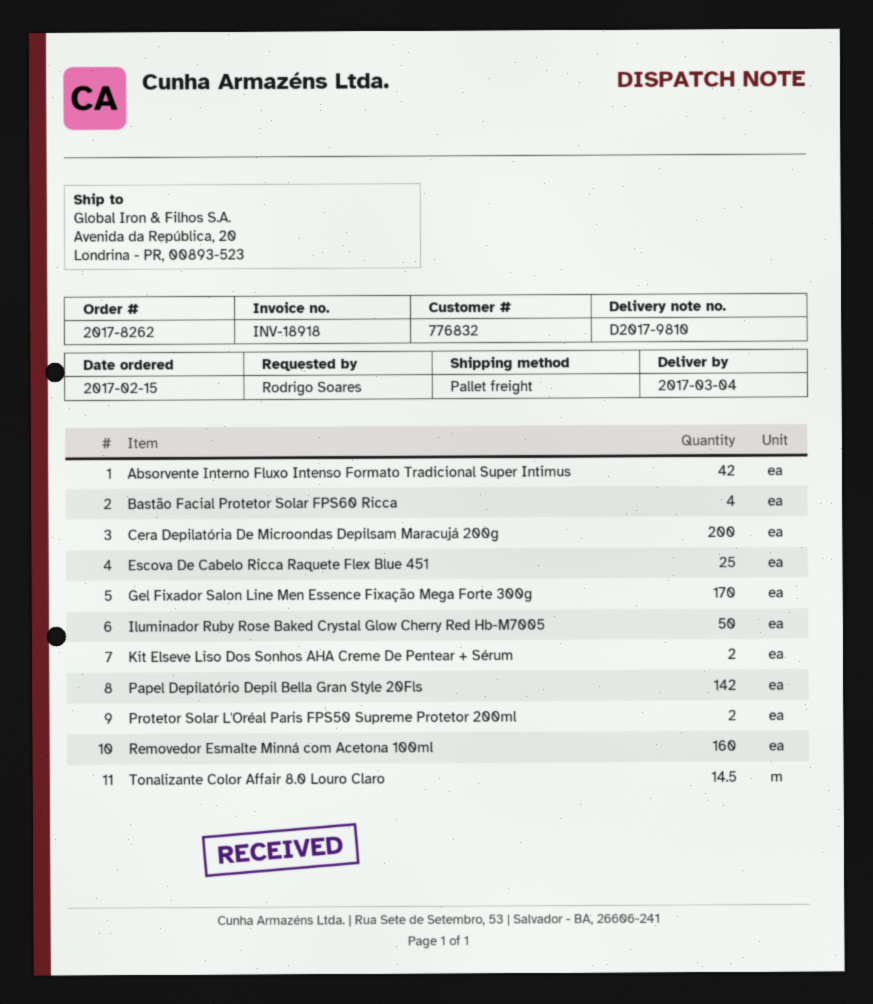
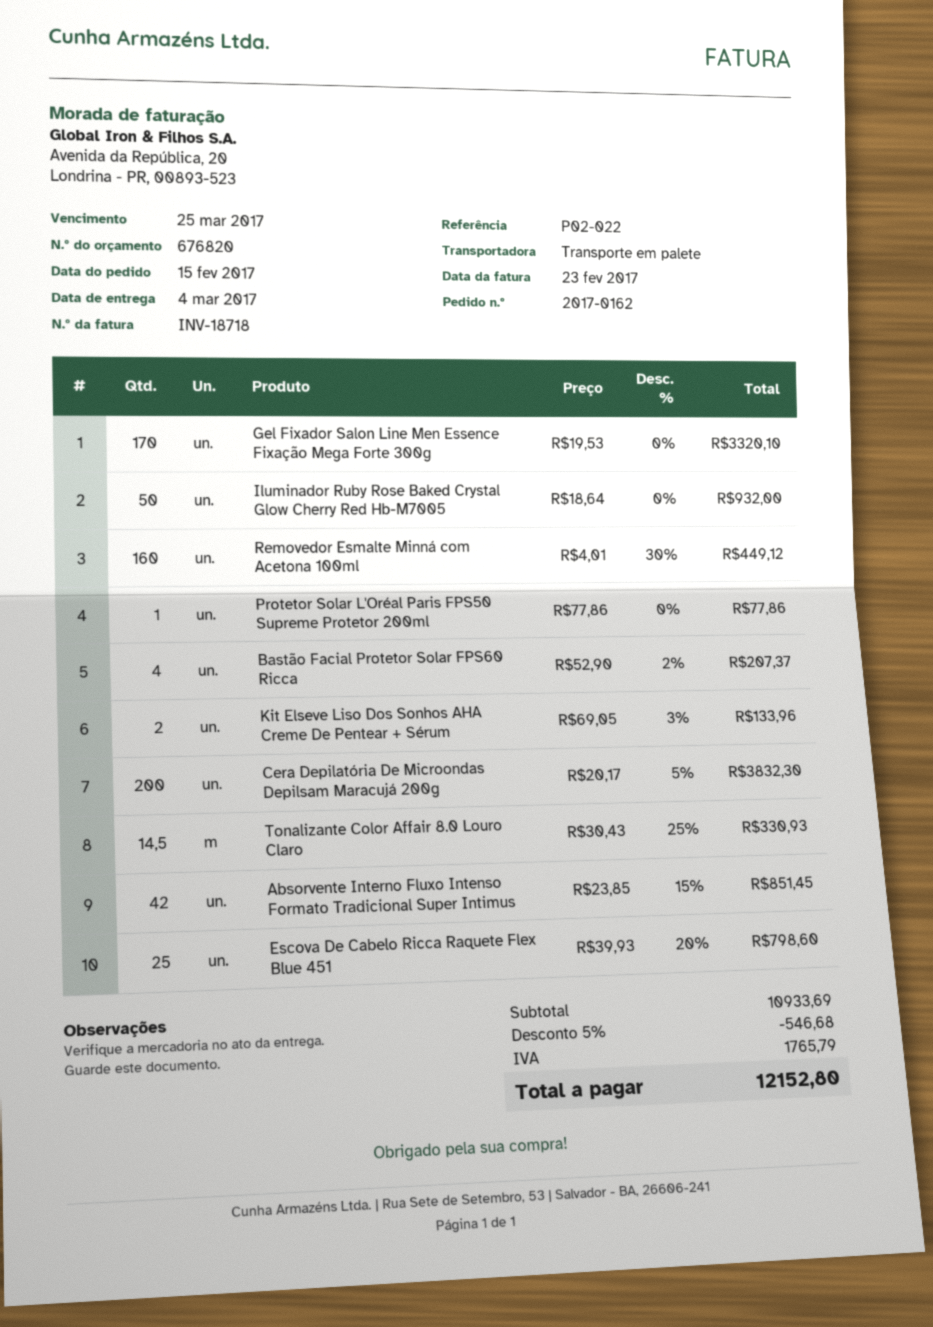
order number: 2017-8262 -> 2017-0162
invoice number: INV-18918 -> INV-18718
Papel Depilatório Depil Bella Gran Style 20Fls: 142 -> none
Protetor Solar L'Oréal Paris FPS50 Supreme Protetor 200ml: 2 -> 1

